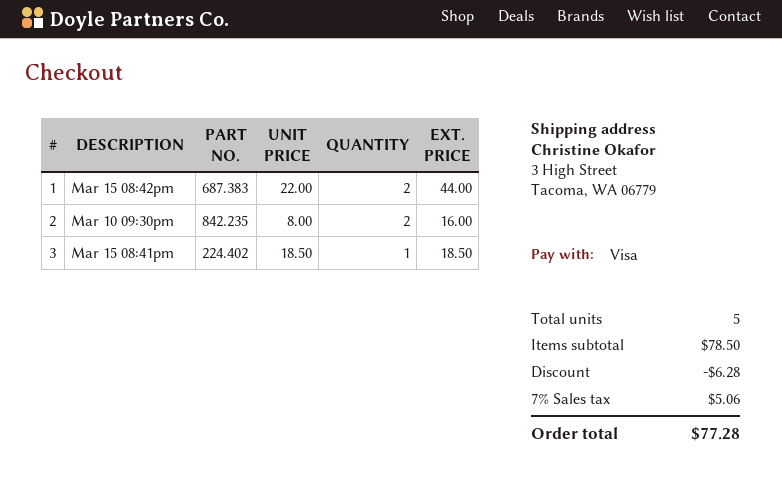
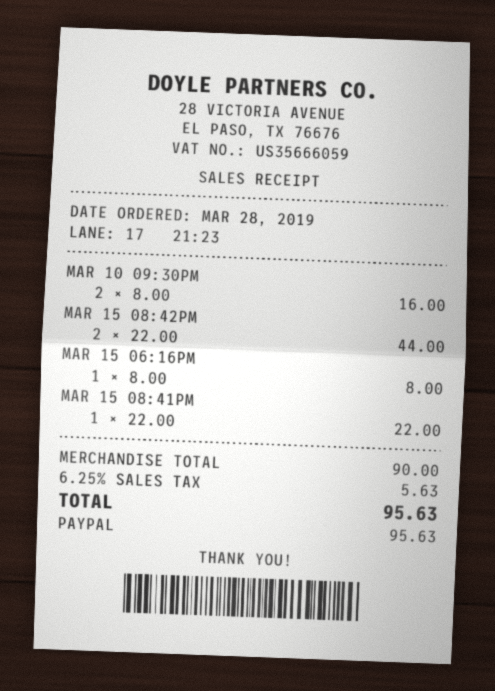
payment method: Visa -> PayPal
Mar 15 08:41pm: 1 x 18.50 = 18.50 -> 1 x 22.00 = 22.00
MAR 15 06:16PM: none -> 1 x 8.00 = 8.00
subtotal: 78.50 -> 90.00
discount: 6.28 -> none
tax: 7% = 5.06 -> 6.25% = 5.63
total: 77.28 -> 95.63

